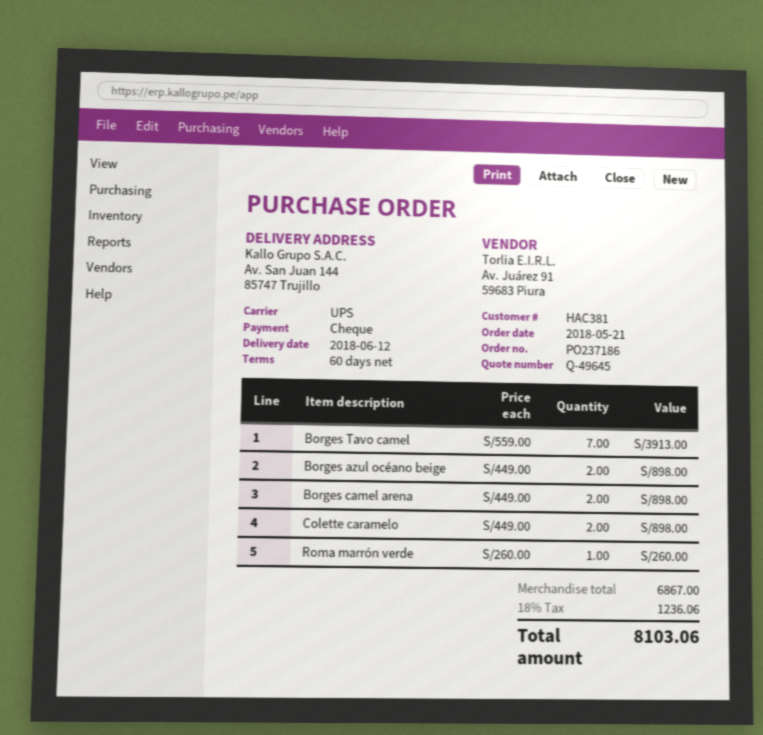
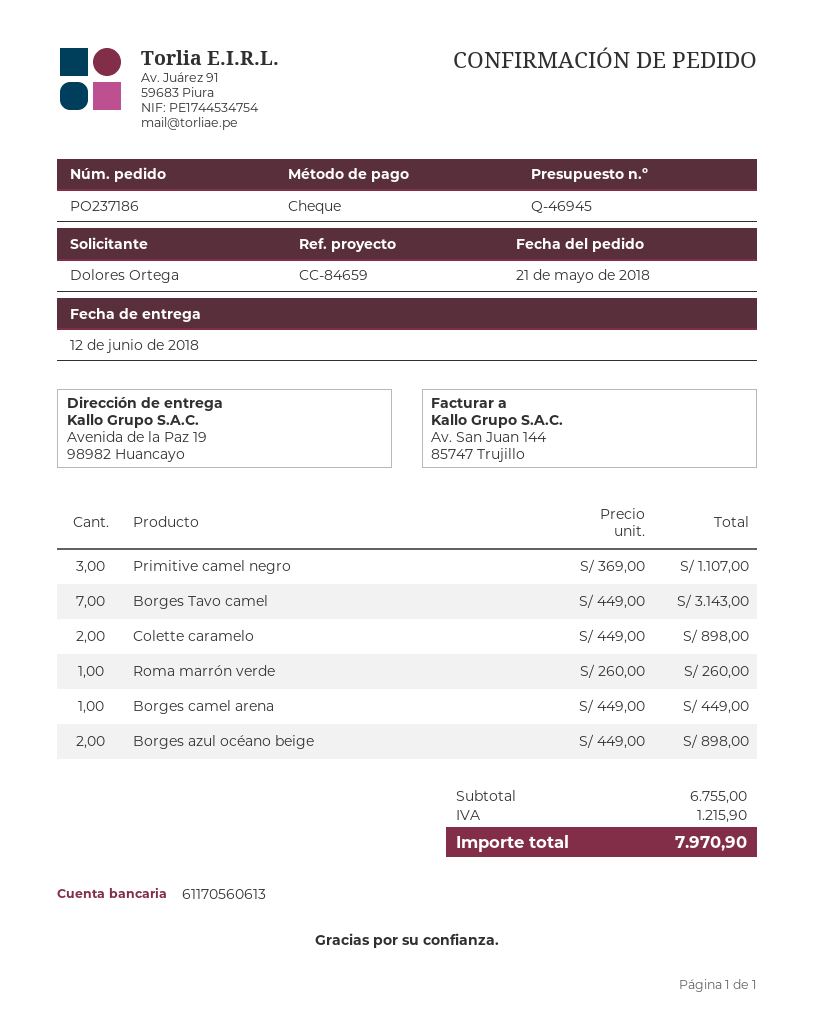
quote number: Q-49645 -> Q-46945
ship to: Av. San Juan 144, 85747 Trujillo -> Avenida de la Paz 19, 98982 Huancayo
Borges Tavo camel: 7 x 559.00 = 3913.00 -> 7 x 449.00 = 3143.00
Borges camel arena: 2 x 449.00 = 898.00 -> 1 x 449.00 = 449.00
Primitive camel negro: none -> 3 x 369.00 = 1107.00
subtotal: 6867.00 -> 6755.00
tax: 1236.06 -> 1215.90
total: 8103.06 -> 7970.90

